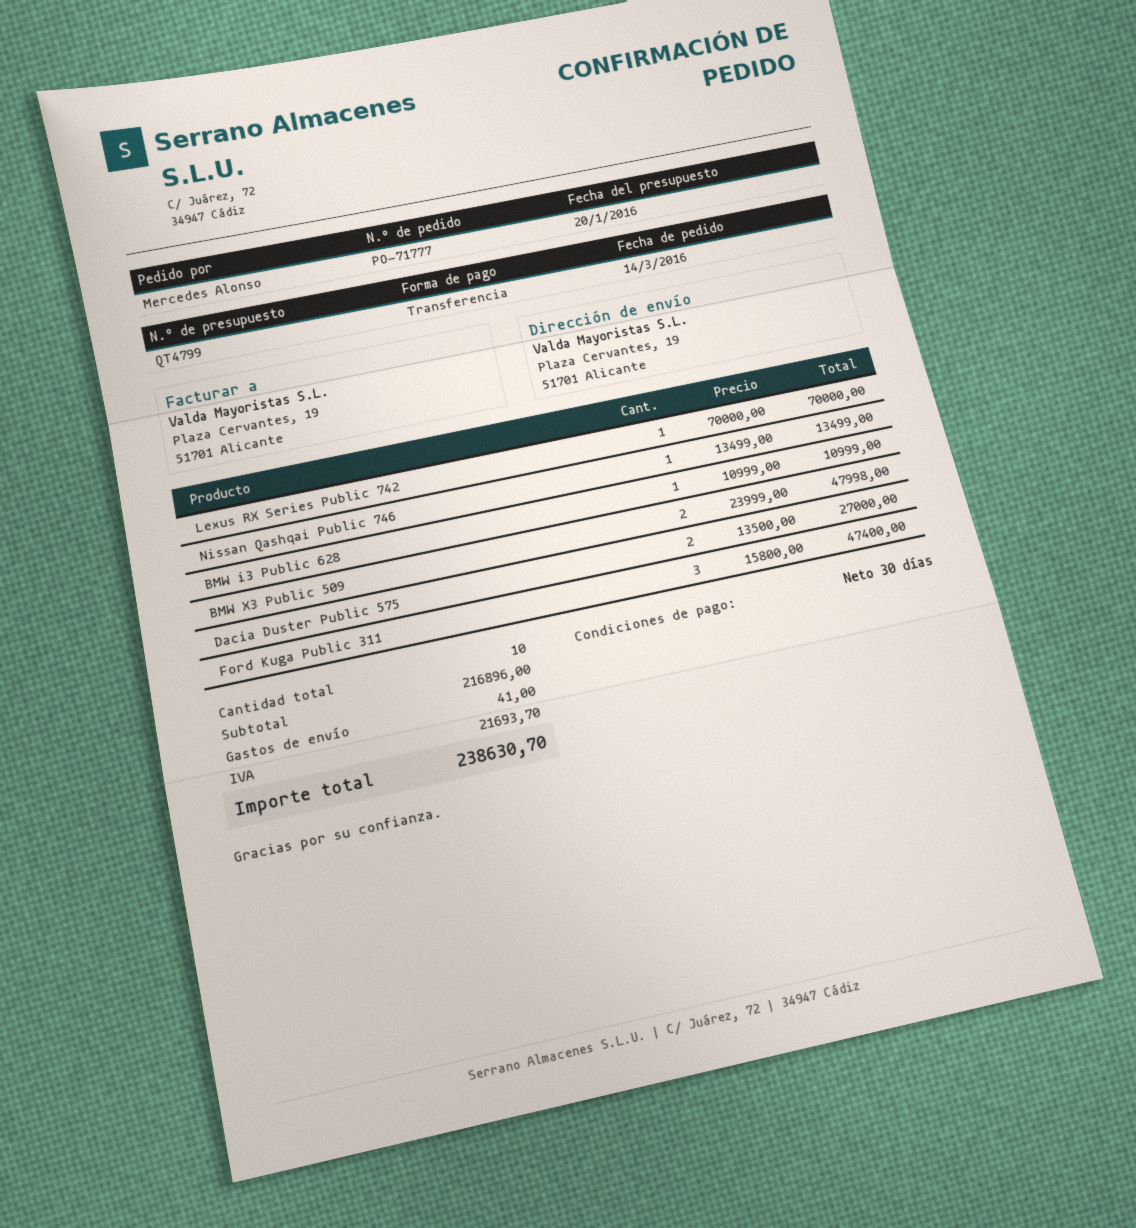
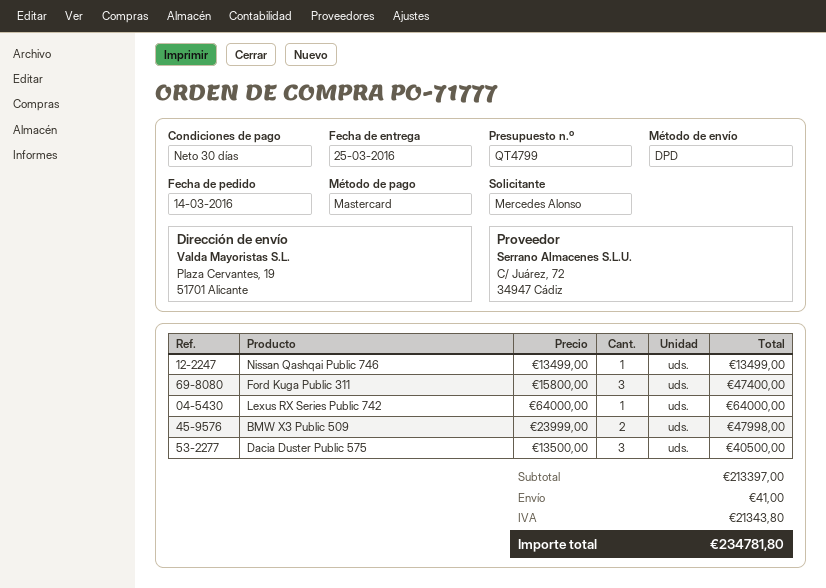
payment method: bank transfer -> Mastercard
Lexus RX Series Public 742: 1 x 70000.00 = 70000.00 -> 1 x 64000.00 = 64000.00
BMW i3 Public 628: 1 x 10999.00 = 10999.00 -> none
Dacia Duster Public 575: 2 x 13500.00 = 27000.00 -> 3 x 13500.00 = 40500.00
subtotal: 216896.00 -> 213397.00
tax: 21693.70 -> 21343.80
total: 238630.70 -> 234781.80

